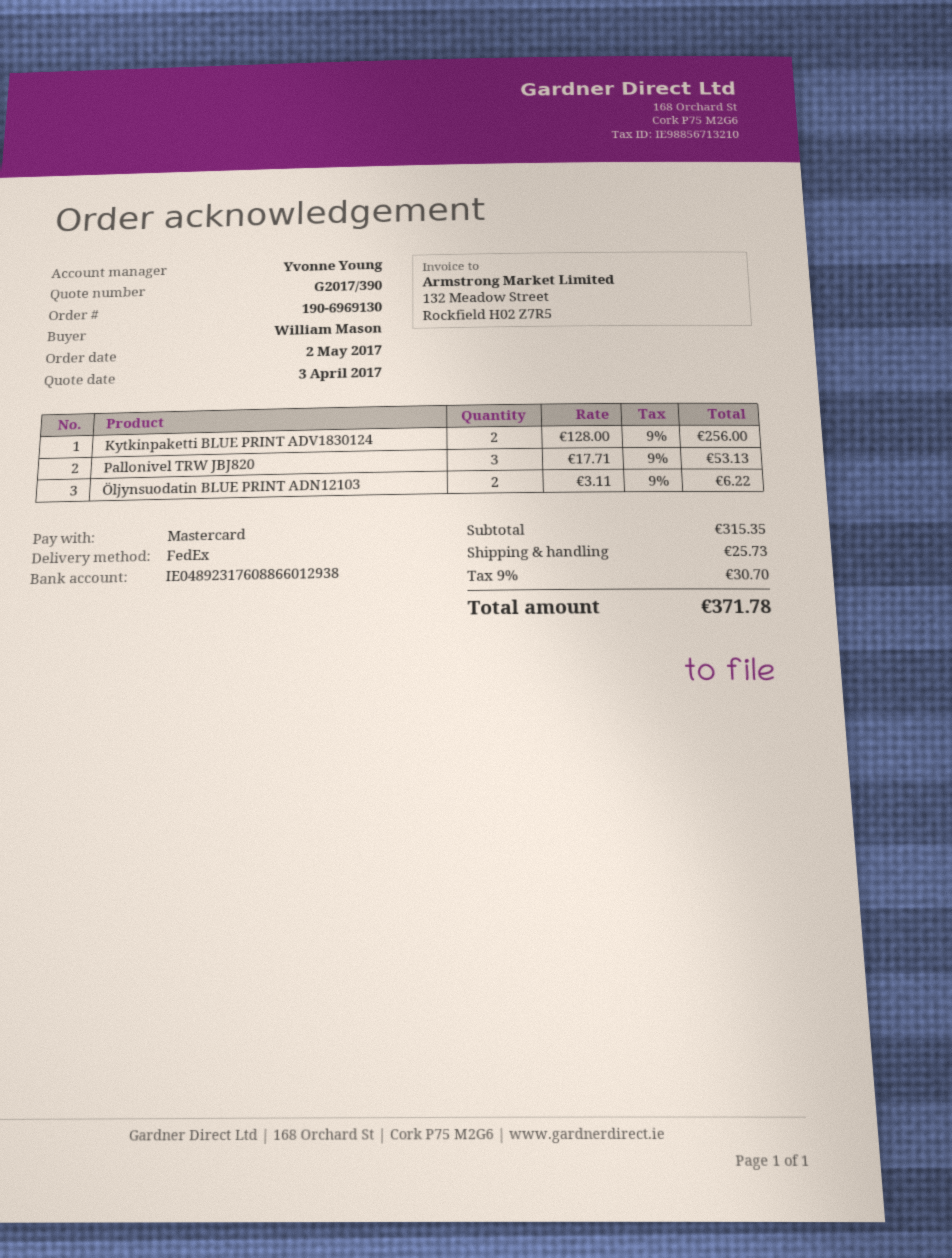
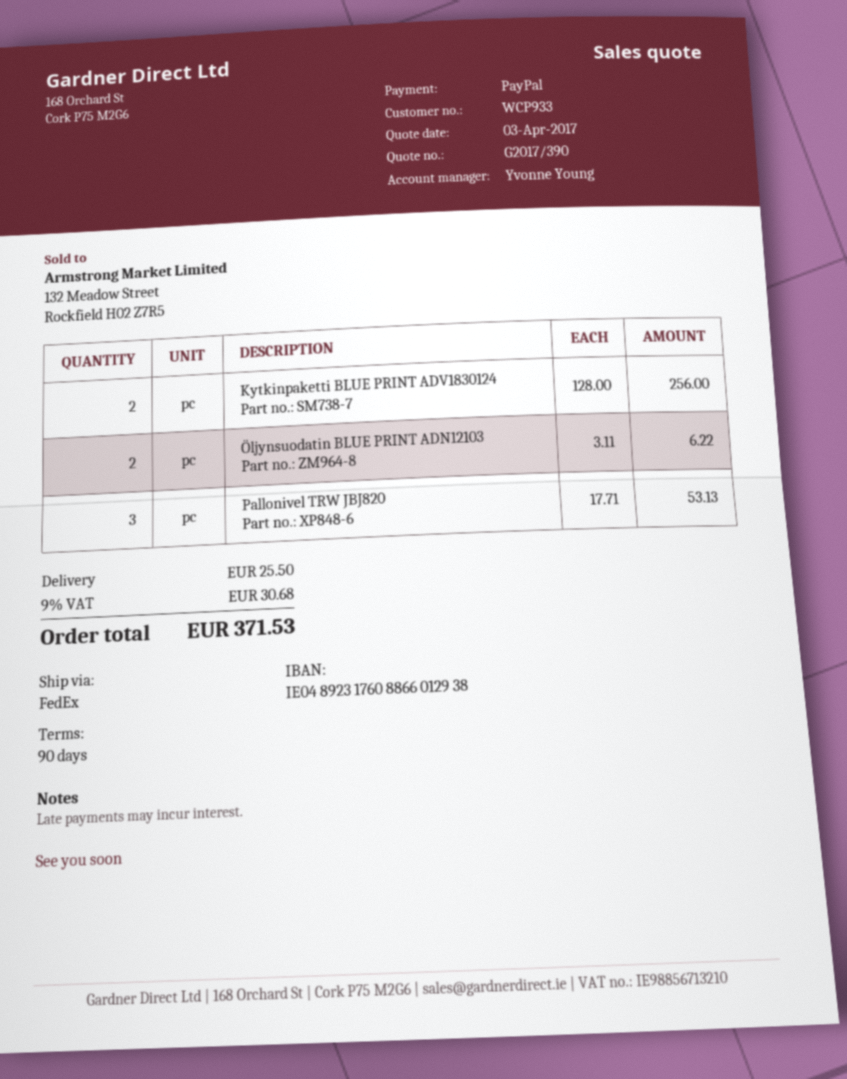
payment method: Mastercard -> PayPal
shipping: 25.73 -> 25.50
tax: 9% = 30.70 -> 9% = 30.68
total: 371.78 -> 371.53

